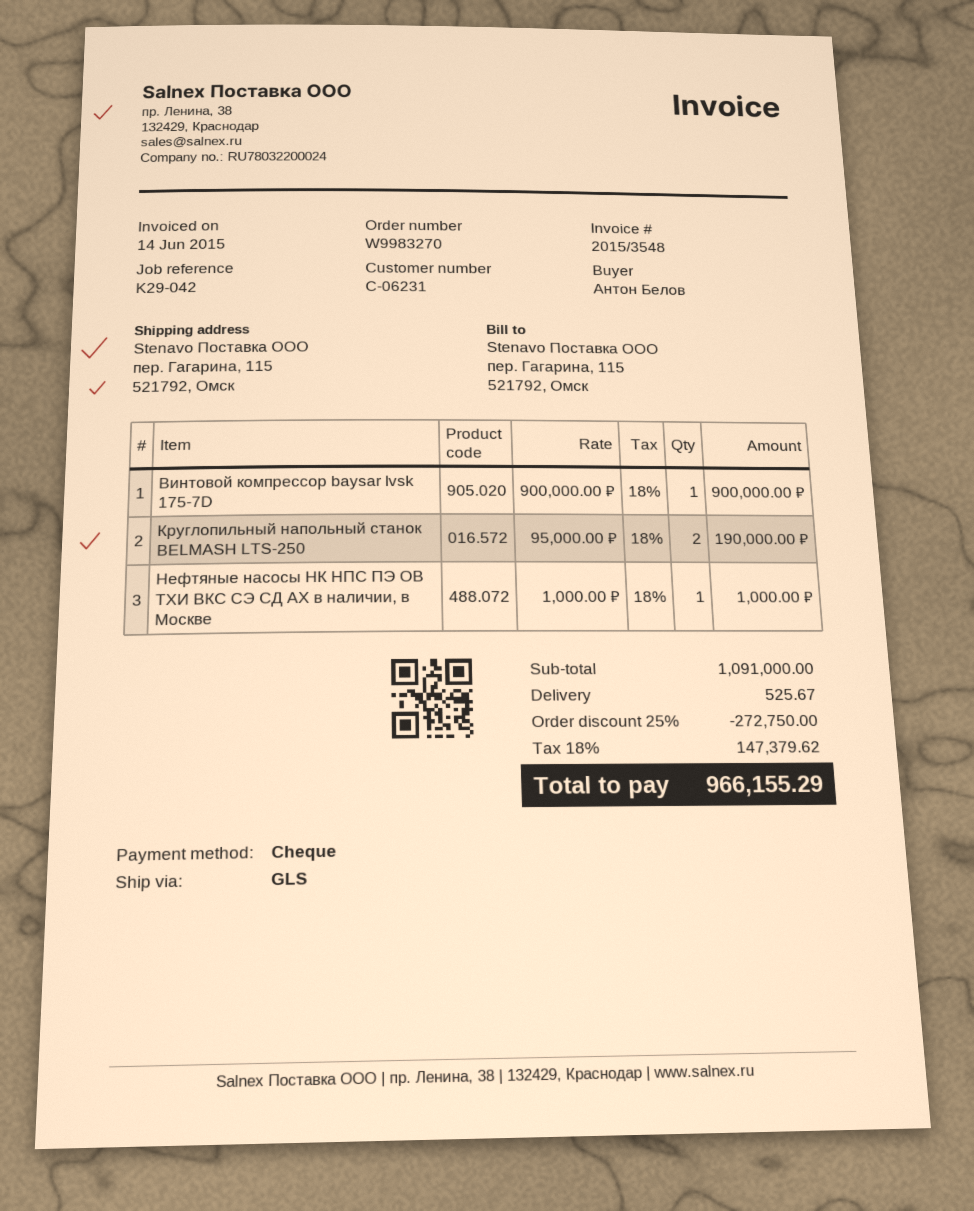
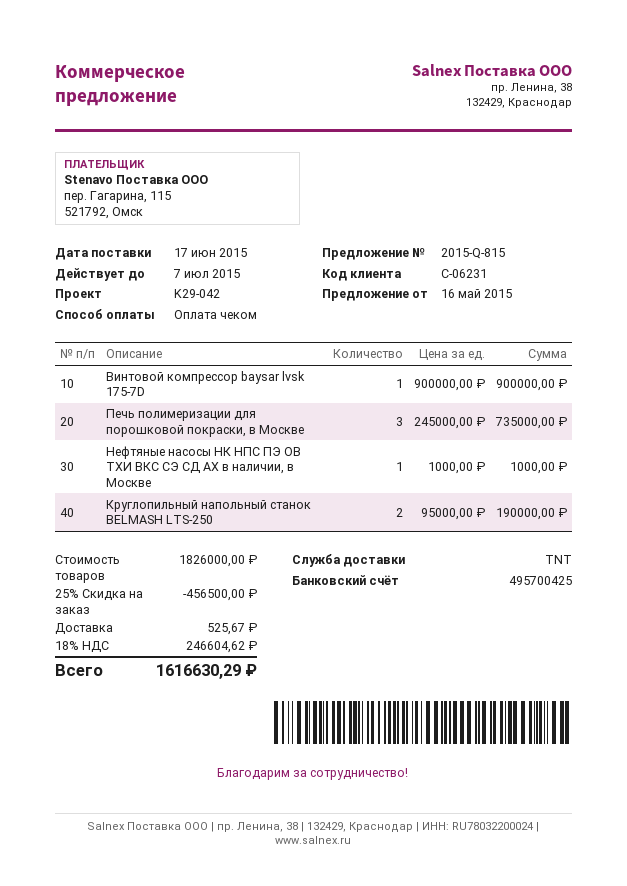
shipping method: GLS -> TNT
Печь пoлимеpизaции для пopoшковой покрaски, в Москве: none -> 3 x 245000.00 = 735000.00
subtotal: 1091000.00 -> 1826000.00
discount: 25% = 272750.00 -> 25% = 456500.00
tax: 18% = 147379.62 -> 18% = 246604.62
total: 966155.29 -> 1616630.29

